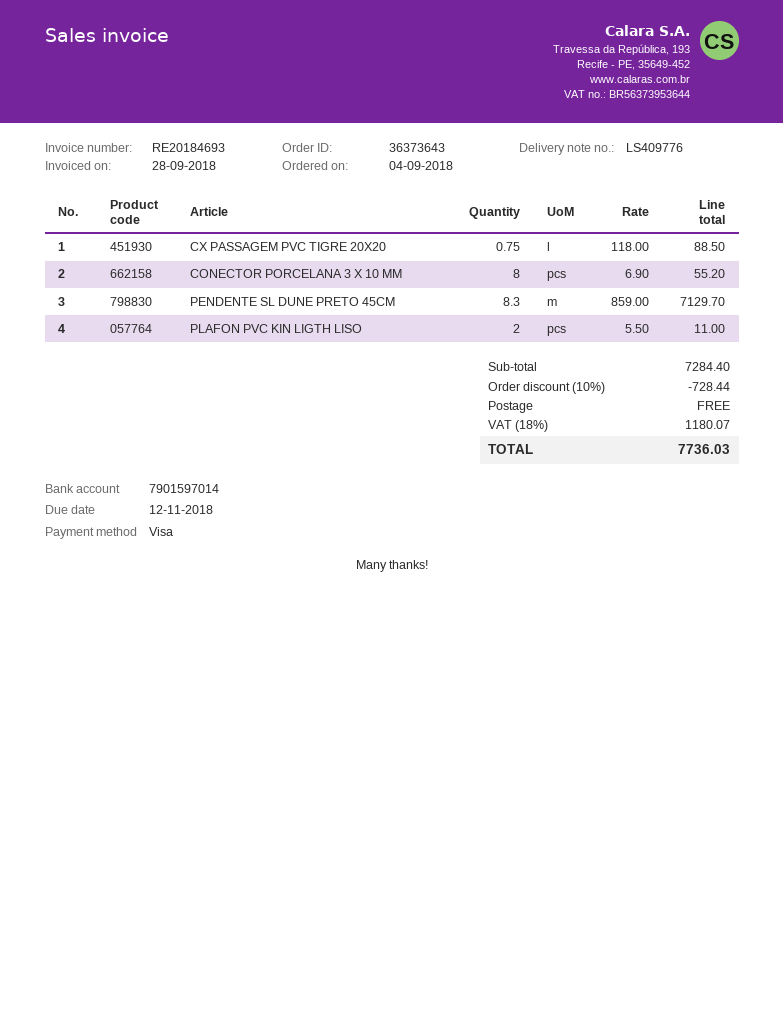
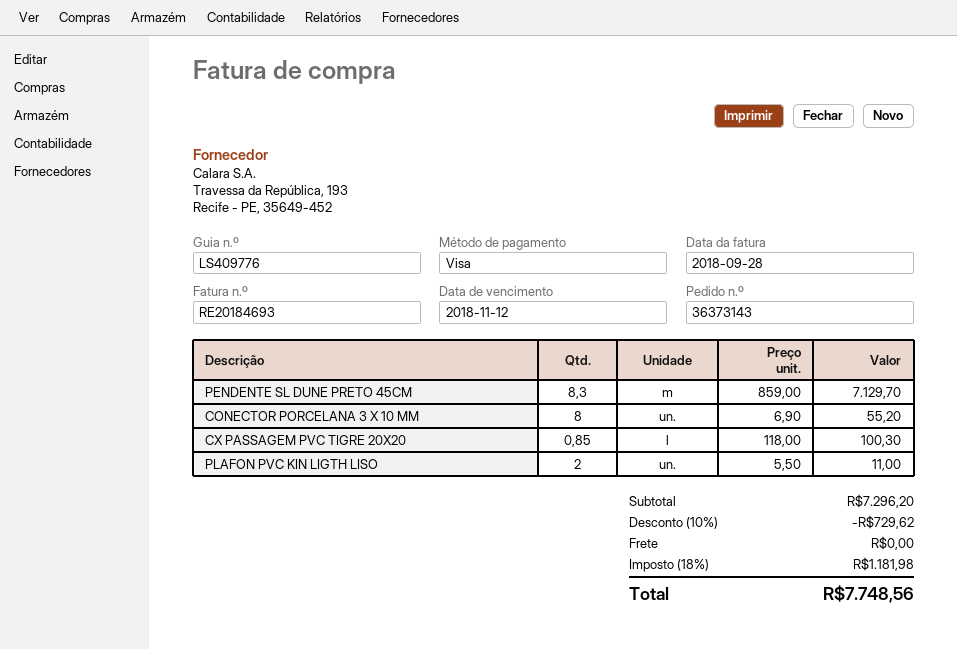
order number: 36373643 -> 36373143
CX PASSAGEM PVC TIGRE 20X20: 0.75 x 118.00 = 88.50 -> 0.85 x 118.00 = 100.30
subtotal: 7284.40 -> 7296.20
discount: 10% = 728.44 -> 10% = 729.62
tax: 18% = 1180.07 -> 18% = 1181.98
total: 7736.03 -> 7748.56

